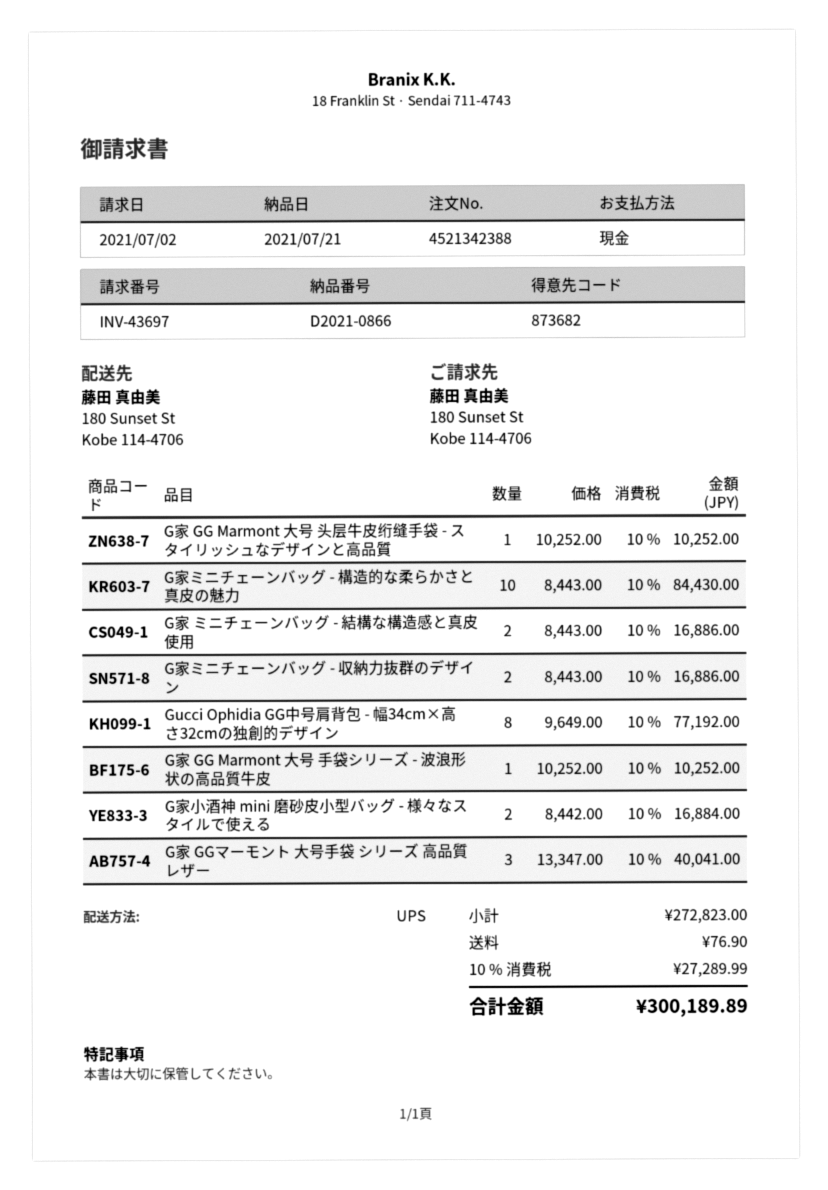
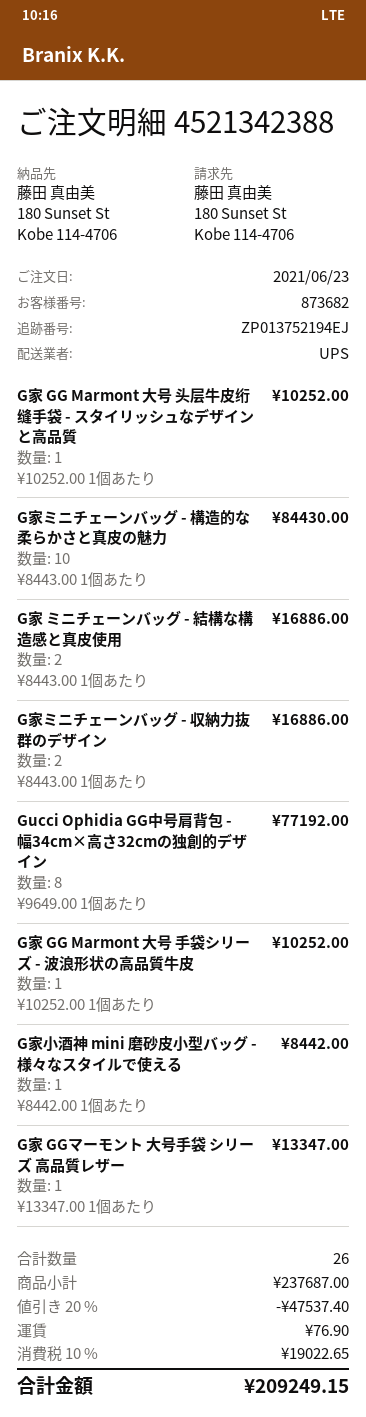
G家小酒神 mini 磨砂皮小型バッグ - 様々なスタイルで使える: 2 x 8442.00 = 16884.00 -> 1 x 8442.00 = 8442.00
G家 GGマーモント 大号手袋 シリーズ 高品質レザー: 3 x 13347.00 = 40041.00 -> 1 x 13347.00 = 13347.00
subtotal: 272823.00 -> 237687.00
discount: none -> 20% = 47537.40
tax: 10% = 27289.99 -> 10% = 19022.65
total: 300189.89 -> 209249.15

